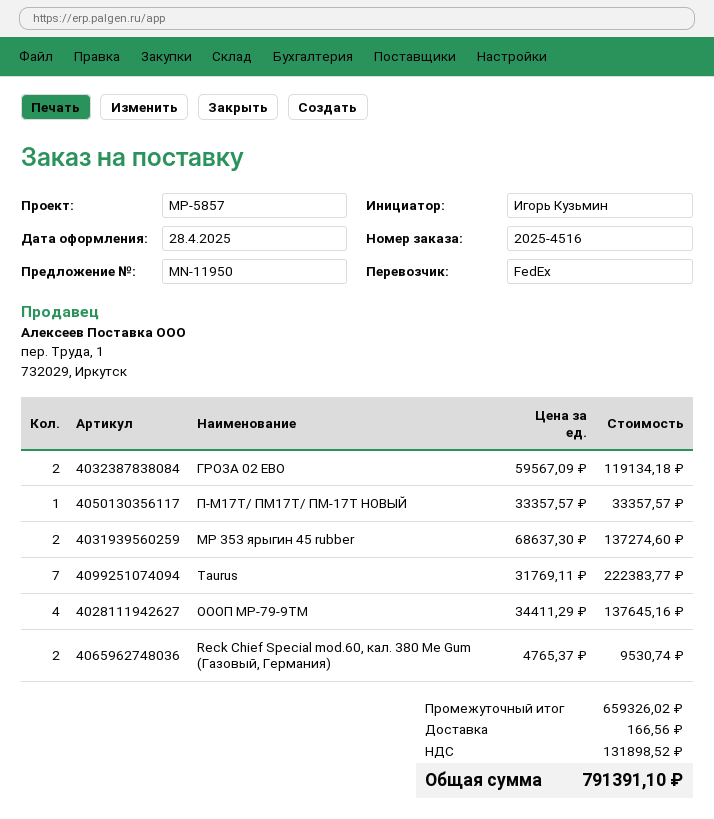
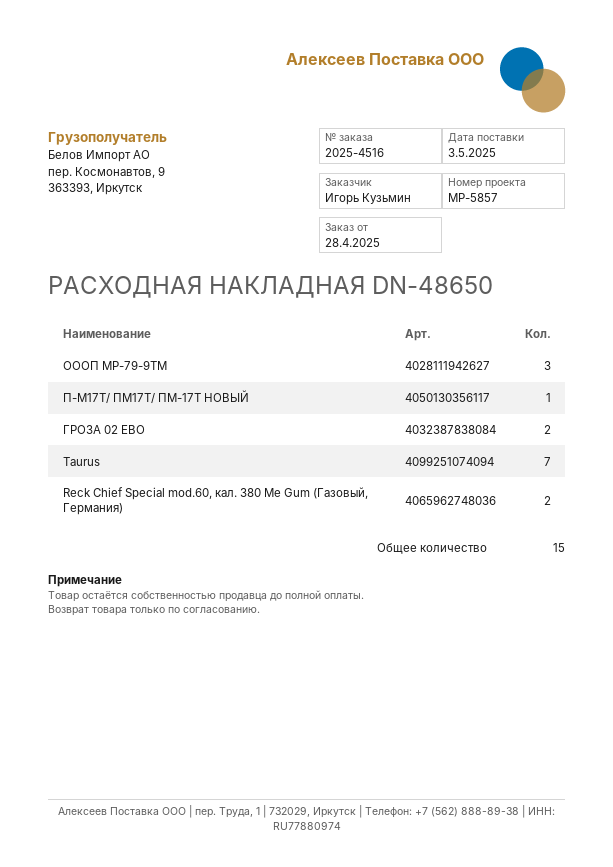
МР 353 ярыгин 45 rubber: 2 -> none
ОООП МР-79-9ТМ: 4 -> 3

